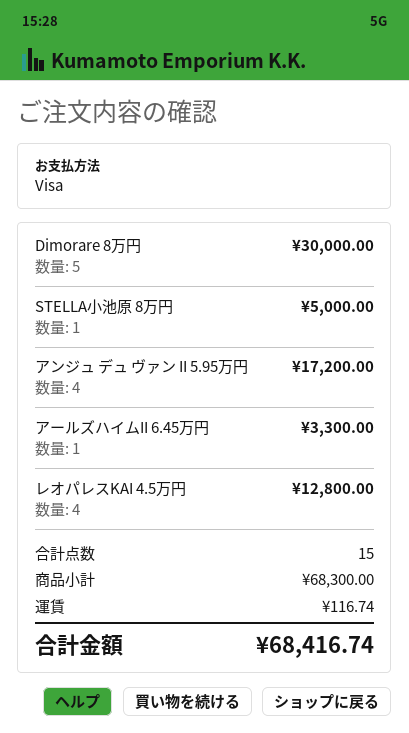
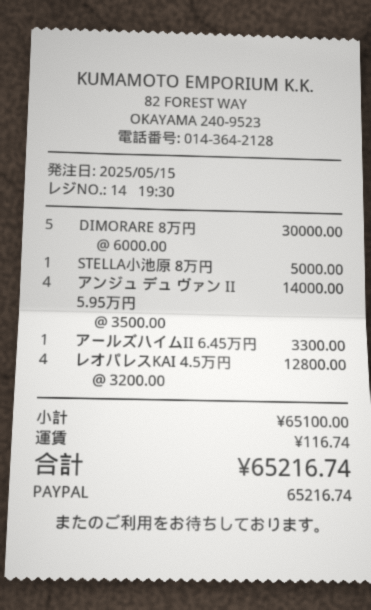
payment method: Visa -> PayPal
アンジュ デュ ヴァン II 5.95万円: 4 for 17200.00 -> 4 for 14000.00
subtotal: 68300.00 -> 65100.00
total: 68416.74 -> 65216.74

